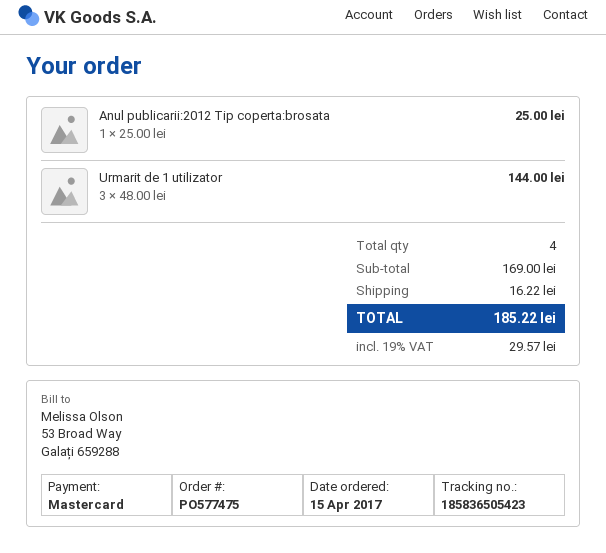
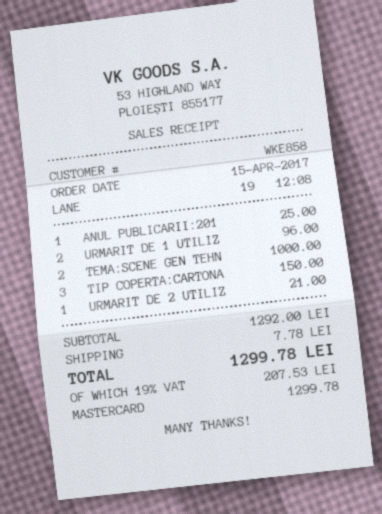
Urmarit de 1 utilizator: 3 for 144.00 -> 2 for 96.00
TEMA:SCENE GEN TEHN: none -> 2 for 1000.00
TIP COPERTA:CARTONA: none -> 3 for 150.00
URMARIT DE 2 UTILIZ: none -> 1 for 21.00
subtotal: 169.00 -> 1292.00
shipping: 16.22 -> 7.78
tax: 19% = 29.57 -> 19% = 207.53
total: 185.22 -> 1299.78

